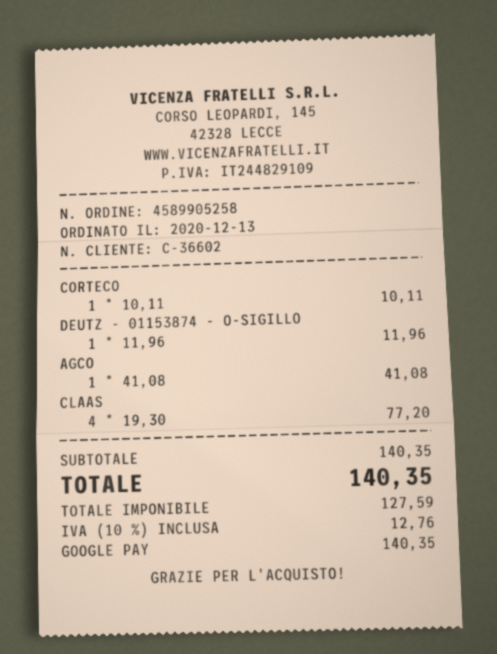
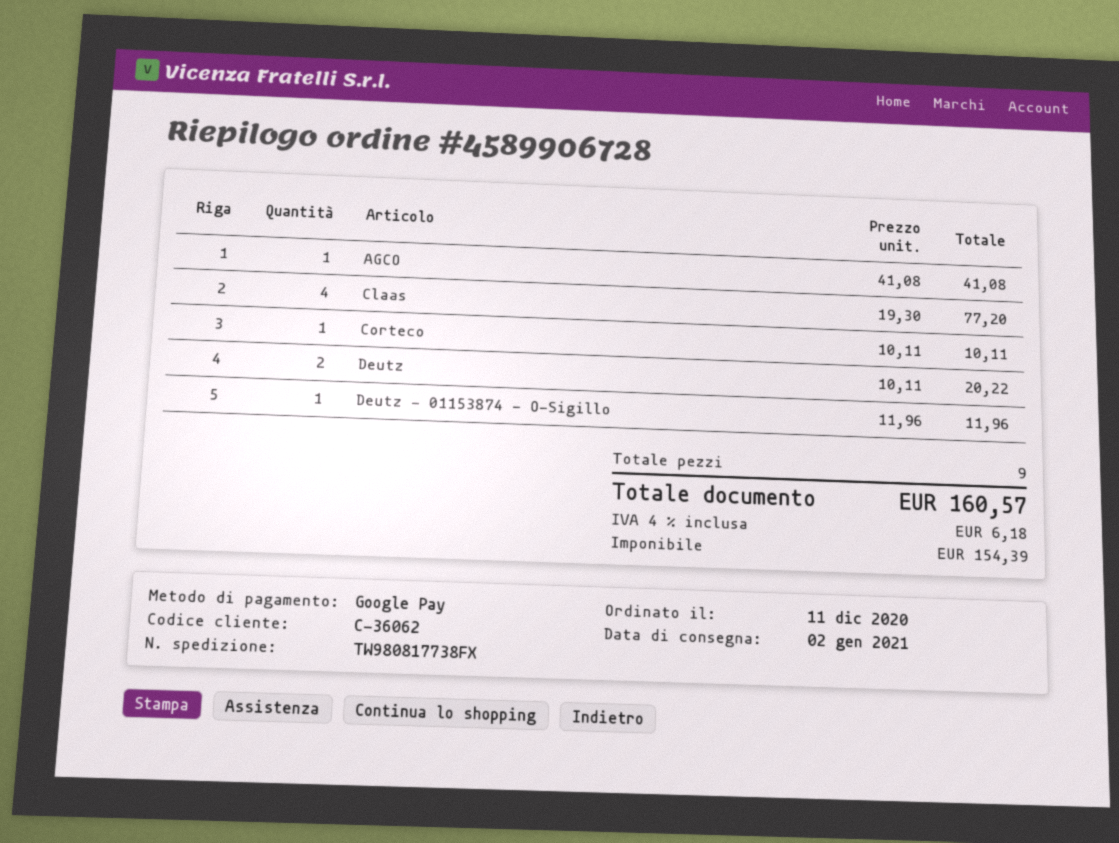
order number: 4589905258 -> 4589906728
order date: 2020-12-13 -> 2020-12-11
customer number: C-36602 -> C-36062
Deutz: none -> 2 x 10.11 = 20.22
net: 127.59 -> 154.39
tax: 10% = 12.76 -> 4% = 6.18
total: 140.35 -> 160.57

